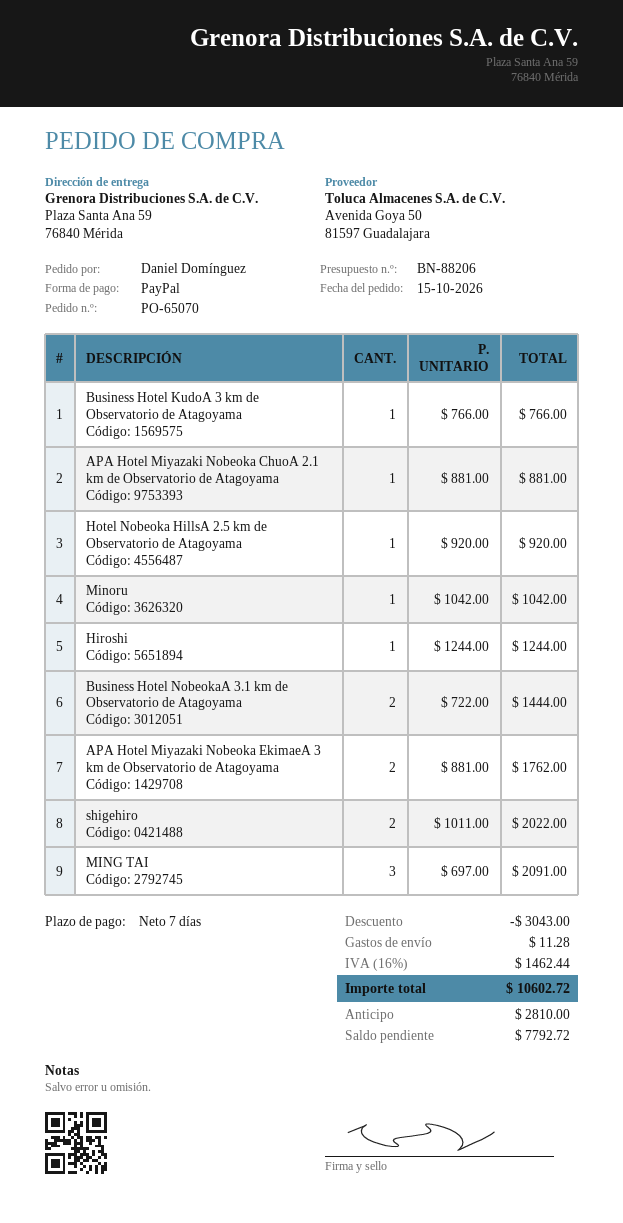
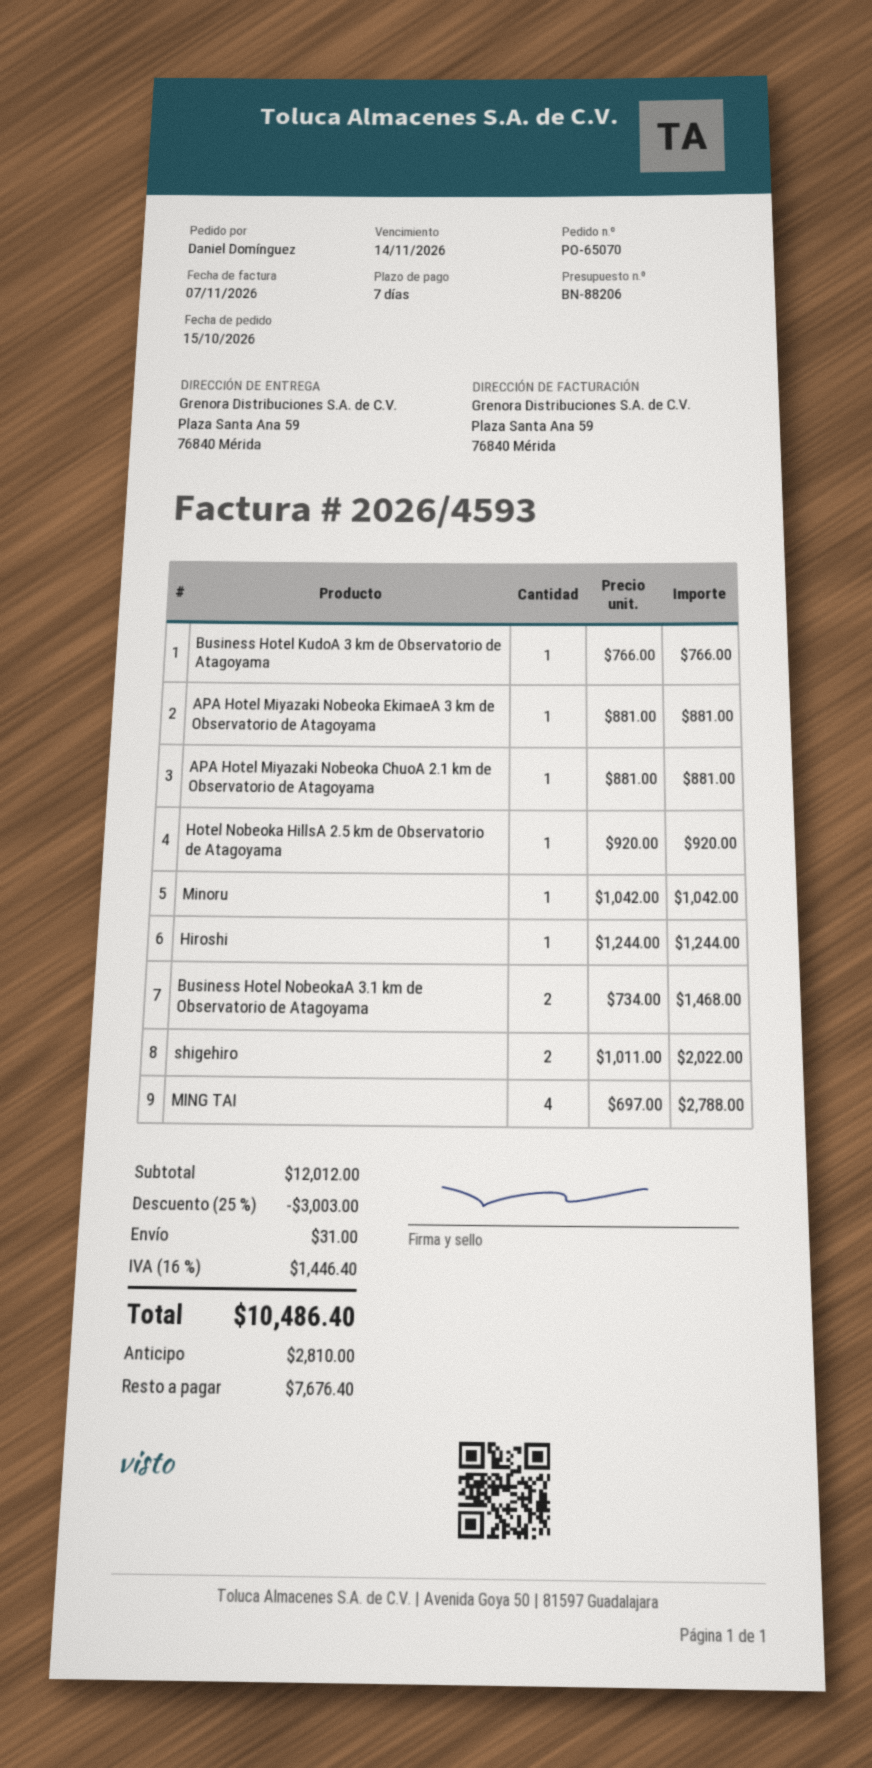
Business Hotel NobeokaA 3.1 km de Observatorio de Atagoyama: 2 x 722.00 = 1444.00 -> 2 x 734.00 = 1468.00
APA Hotel Miyazaki Nobeoka EkimaeA 3 km de Observatorio de Atagoyama: 2 x 881.00 = 1762.00 -> 1 x 881.00 = 881.00
MING TAI: 3 x 697.00 = 2091.00 -> 4 x 697.00 = 2788.00
discount: 3043.00 -> 3003.00
shipping: 11.28 -> 31.00
tax: 16% = 1462.44 -> 16% = 1446.40
total: 10602.72 -> 10486.40
balance: 7792.72 -> 7676.40

